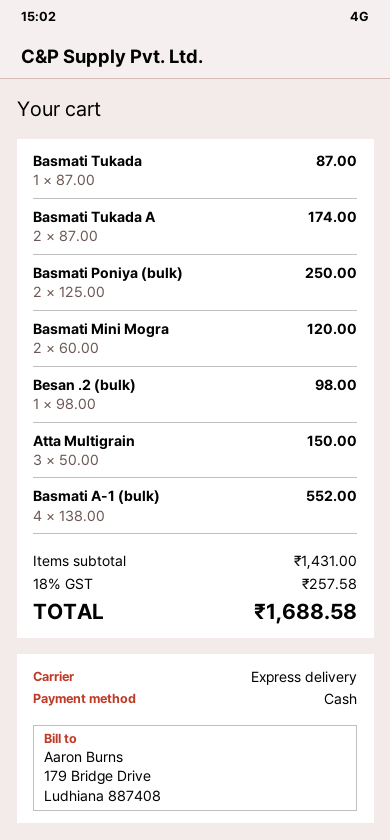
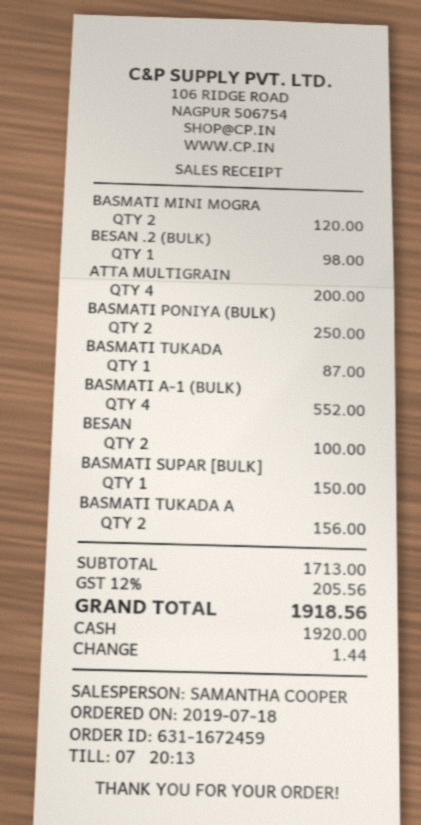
Basmati Tukada A: 2 for 174.00 -> 2 for 156.00
Atta Multigrain: 3 for 150.00 -> 4 for 200.00
BESAN: none -> 2 for 100.00
BASMATI SUPAR [BULK]: none -> 1 for 150.00
subtotal: 1431.00 -> 1713.00
tax: 18% = 257.58 -> 12% = 205.56
total: 1688.58 -> 1918.56

